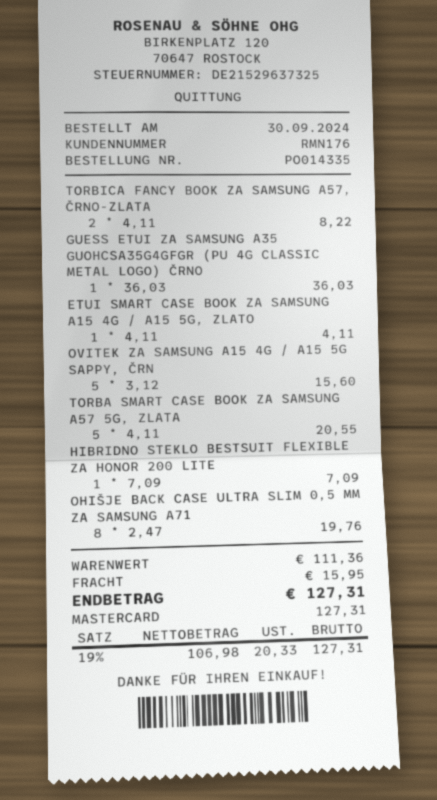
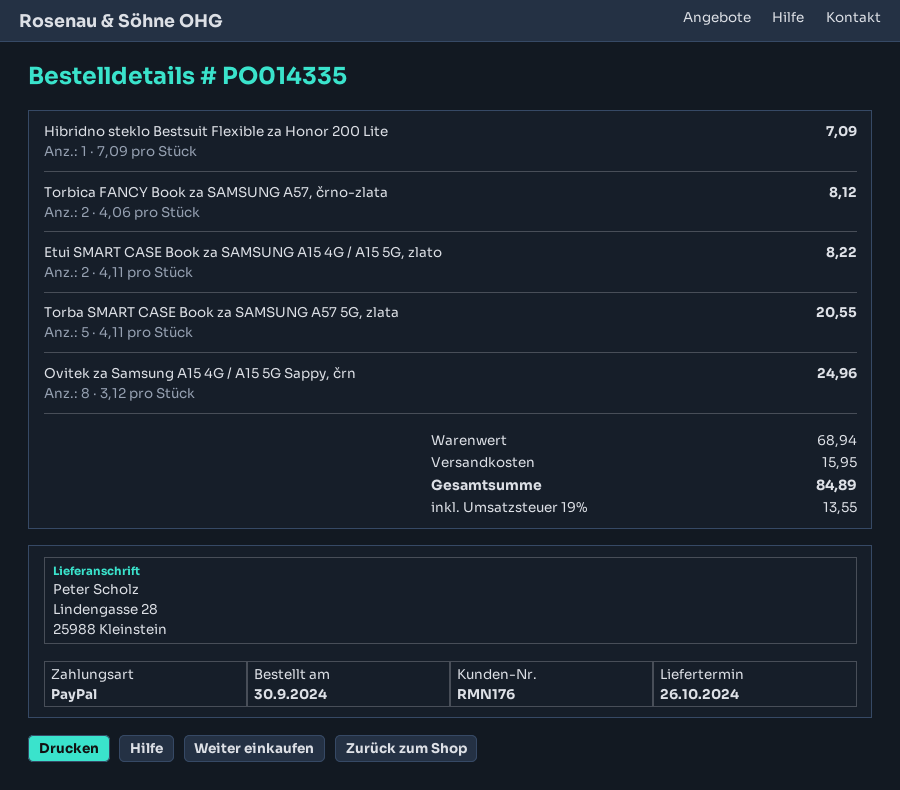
payment method: Mastercard -> PayPal
TORBICA FANCY BOOK ZA SAMSUNG A57, ČRNO-ZLATA: 2 x 4.11 = 8.22 -> 2 x 4.06 = 8.12
GUESS ETUI ZA SAMSUNG A35 GUOHCSA35G4GFGR (PU 4G CLASSIC METAL LOGO) ČRNO: 1 x 36.03 = 36.03 -> none
ETUI SMART CASE BOOK ZA SAMSUNG A15 4G / A15 5G, ZLATO: 1 x 4.11 = 4.11 -> 2 x 4.11 = 8.22
OVITEK ZA SAMSUNG A15 4G / A15 5G SAPPY, ČRN: 5 x 3.12 = 15.60 -> 8 x 3.12 = 24.96
OHIŠJE BACK CASE ULTRA SLIM 0,5 MM ZA SAMSUNG A71: 8 x 2.47 = 19.76 -> none
subtotal: 111.36 -> 68.94
tax: 19% = 20.33 -> 19% = 13.55
total: 127.31 -> 84.89

